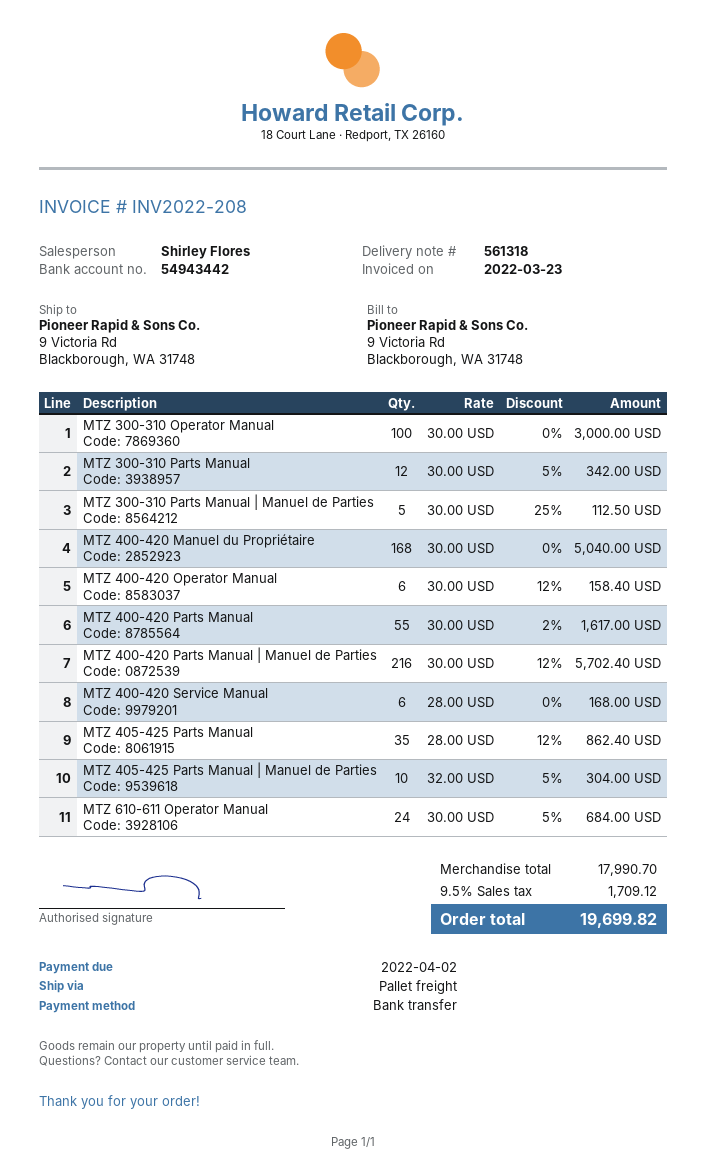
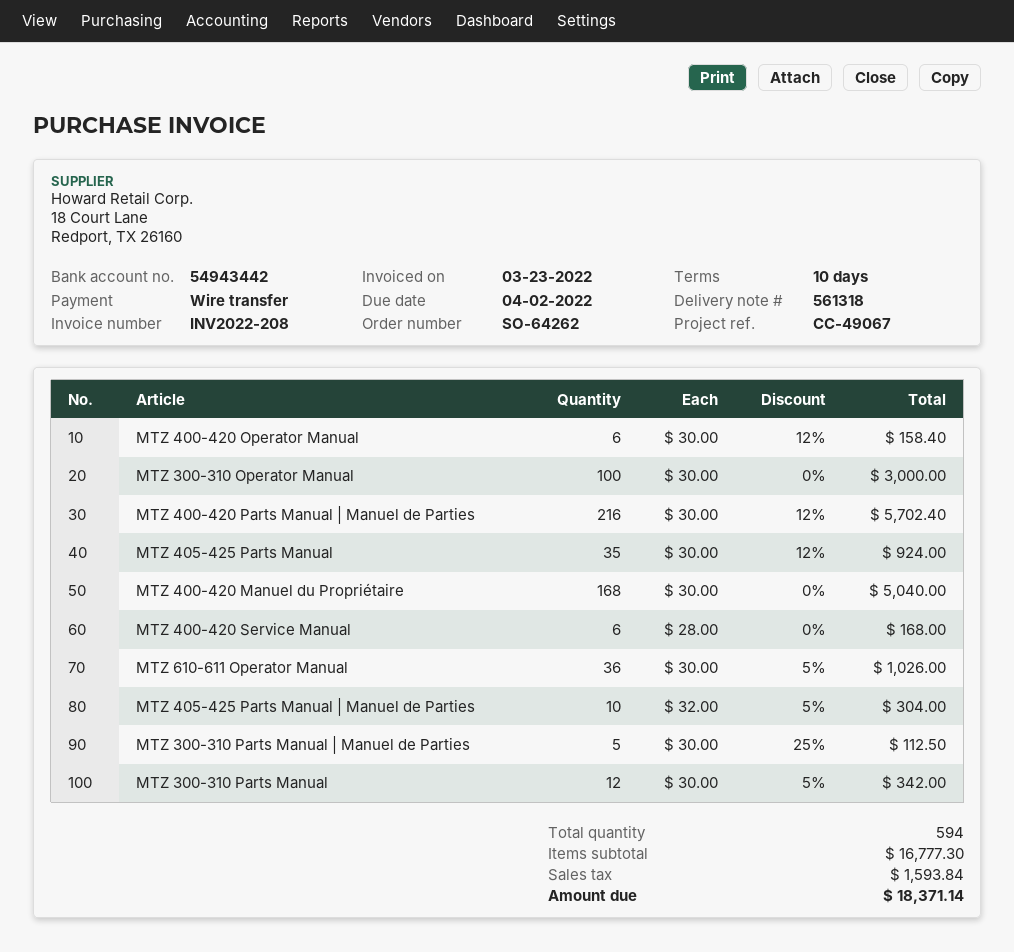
MTZ 400-420 Parts Manual: 55 x 30.00 - 2% = 1617.00 -> none
MTZ 405-425 Parts Manual: 35 x 28.00 - 12% = 862.40 -> 35 x 30.00 - 12% = 924.00
MTZ 610-611 Operator Manual: 24 x 30.00 - 5% = 684.00 -> 36 x 30.00 - 5% = 1026.00
subtotal: 17990.70 -> 16777.30
tax: 1709.12 -> 1593.84
total: 19699.82 -> 18371.14

